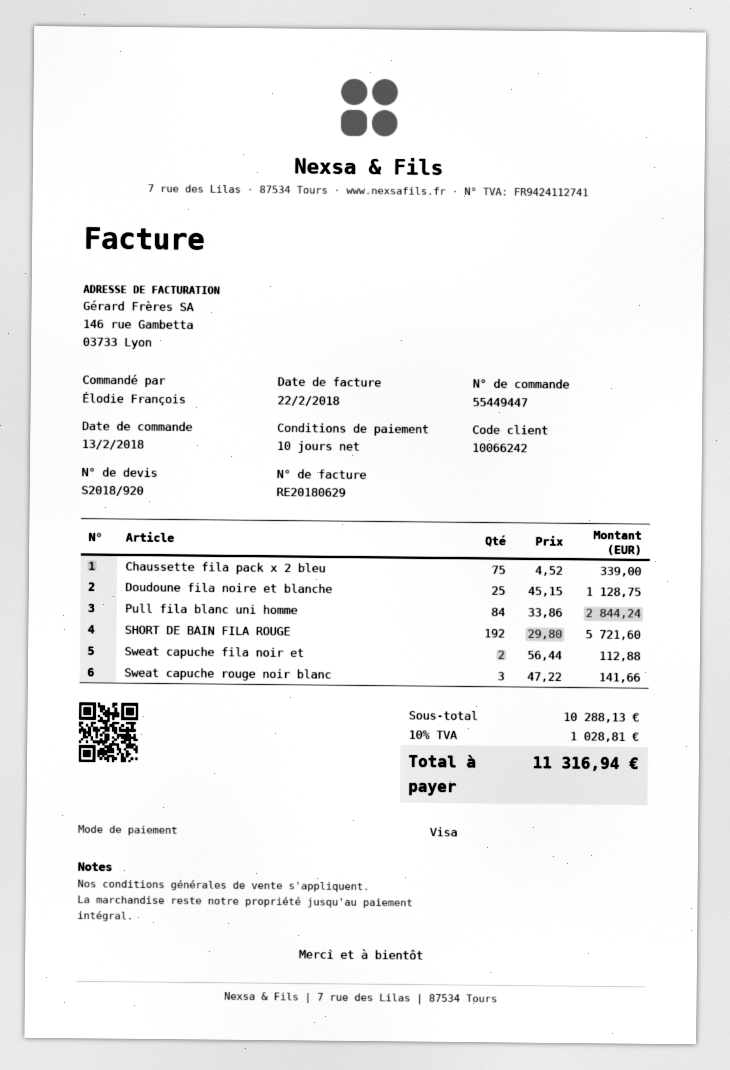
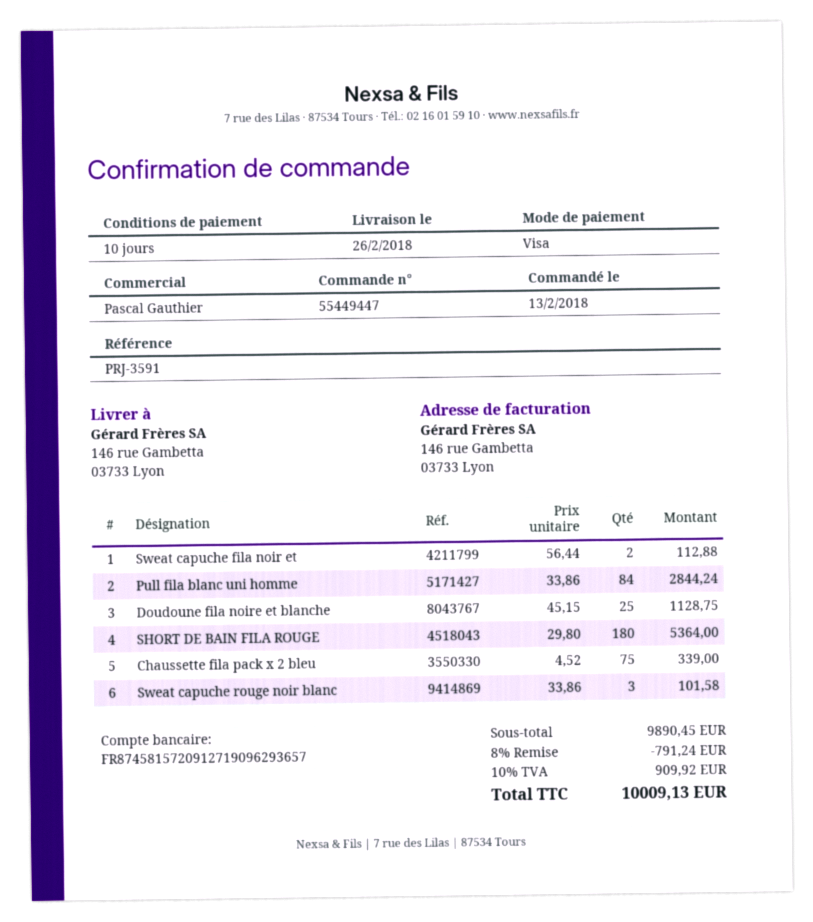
SHORT DE BAIN FILA ROUGE: 192 x 29.80 = 5721.60 -> 180 x 29.80 = 5364.00
Sweat capuche rouge noir blanc: 3 x 47.22 = 141.66 -> 3 x 33.86 = 101.58
subtotal: 10288.13 -> 9890.45
discount: none -> 8% = 791.24
tax: 10% = 1028.81 -> 10% = 909.92
total: 11316.94 -> 10009.13

